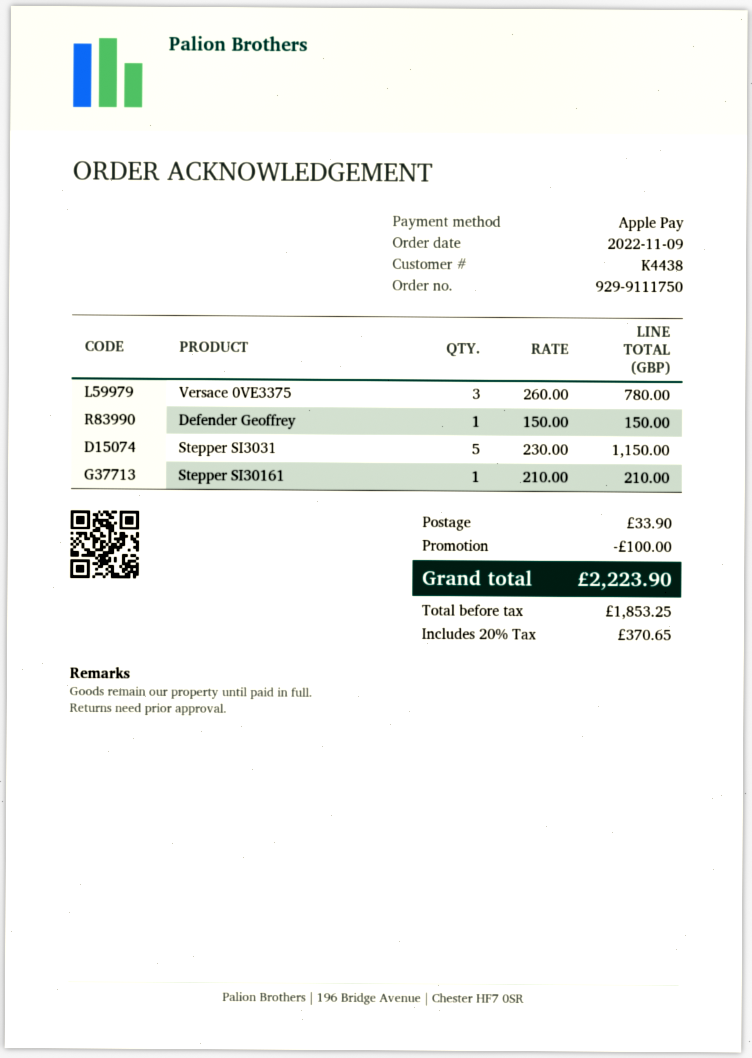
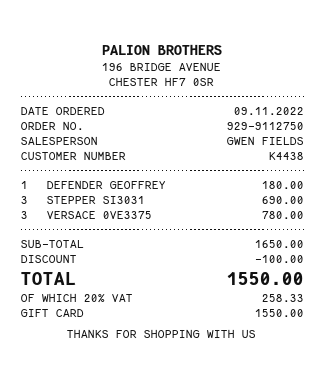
order number: 929-9111750 -> 929-9112750
payment method: Apple Pay -> gift card
Defender Geoffrey: 1 for 150.00 -> 1 for 180.00
Stepper SI3031: 5 for 1150.00 -> 3 for 690.00
Stepper SI30161: 1 for 210.00 -> none
shipping: 33.90 -> none
tax: 20% = 370.65 -> 20% = 258.33
total: 2223.90 -> 1550.00

